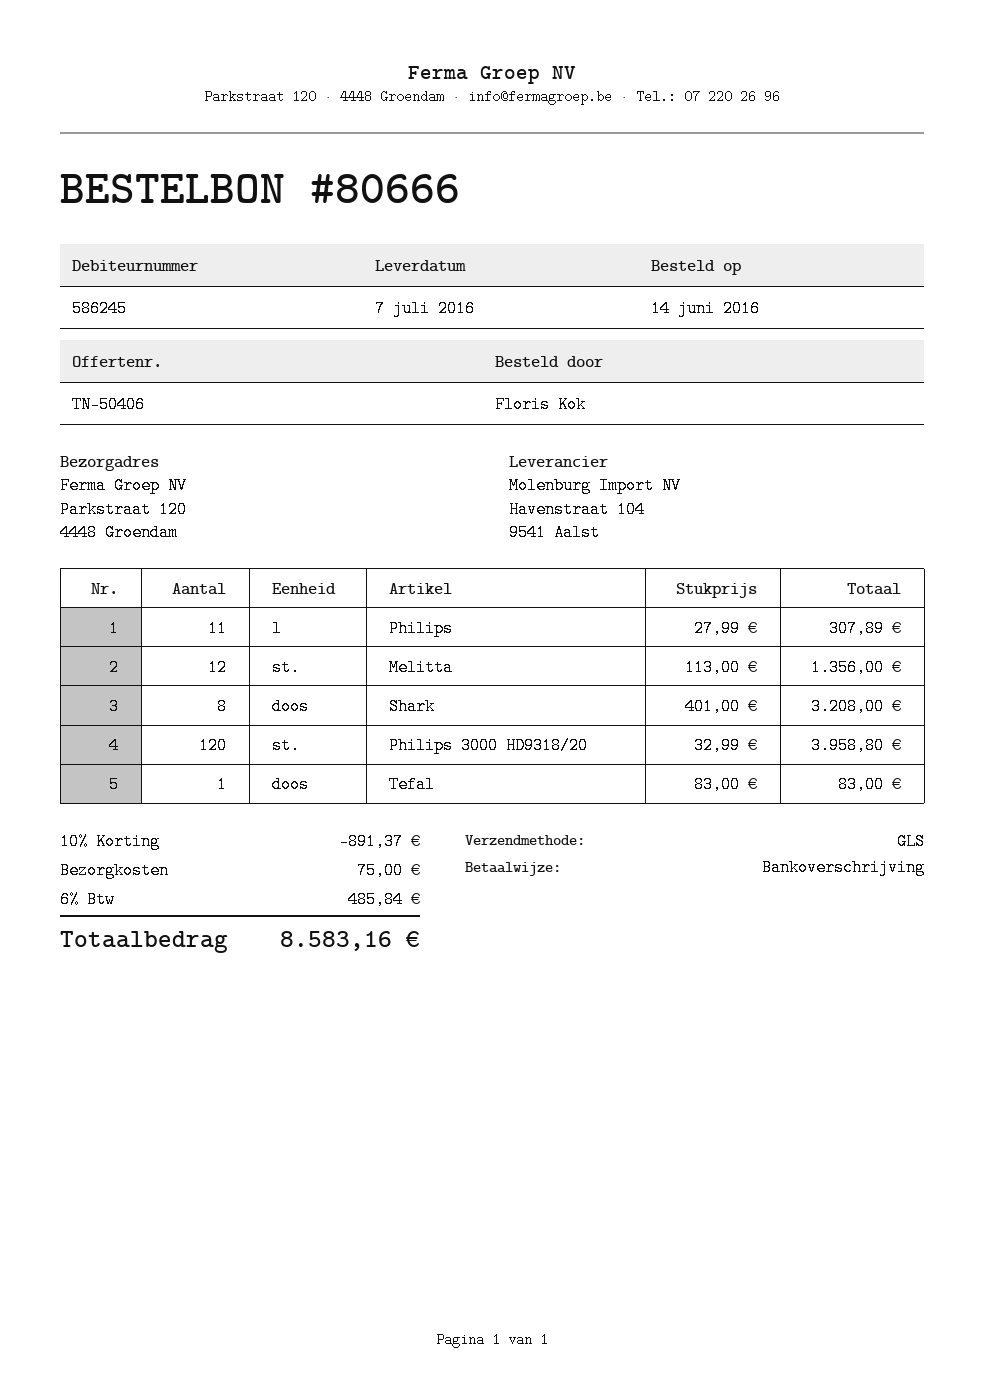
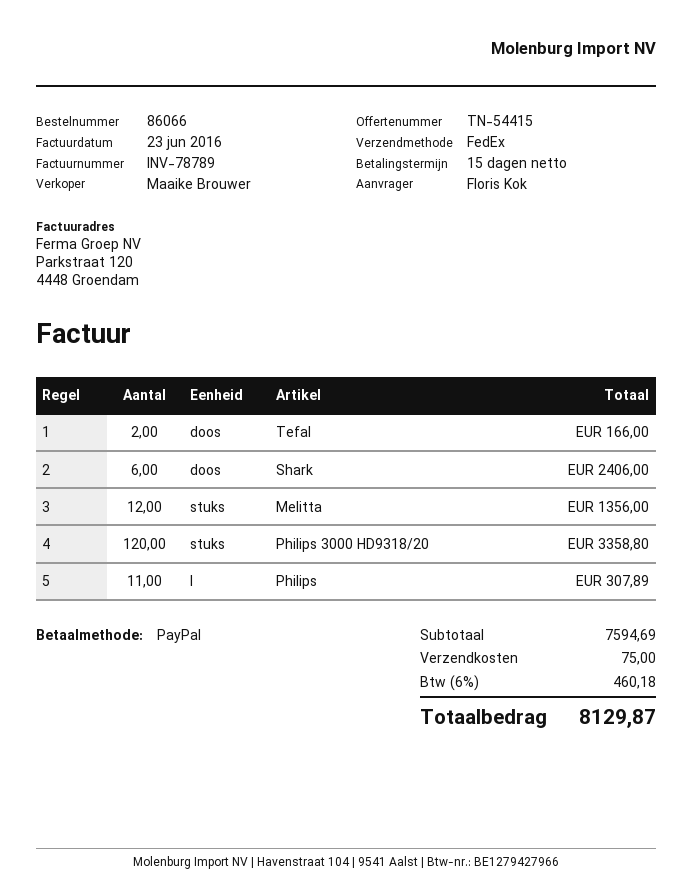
quote number: TN-50406 -> TN-54415
order number: 80666 -> 86066
payment method: bank transfer -> PayPal
shipping method: GLS -> FedEx
Shark: 8 for 3208.00 -> 6 for 2406.00
Philips 3000 HD9318/20: 120 for 3958.80 -> 120 for 3358.80
Tefal: 1 for 83.00 -> 2 for 166.00
discount: 10% = 891.37 -> none
tax: 6% = 485.84 -> 6% = 460.18
total: 8583.16 -> 8129.87

